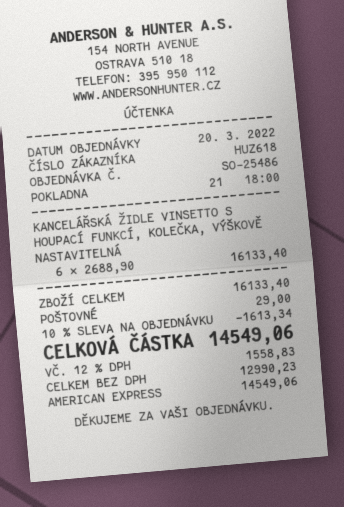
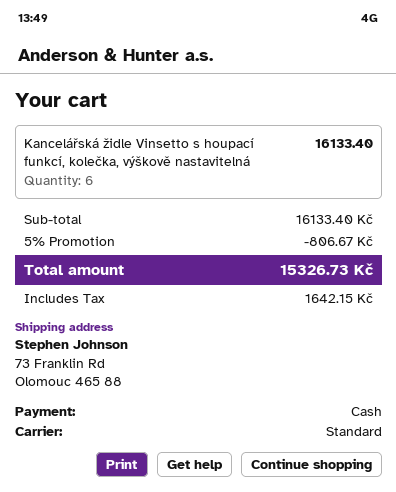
payment method: American Express -> cash
discount: 10% = 1613.34 -> 5% = 806.67
shipping: 29.00 -> none
tax: 1558.83 -> 1642.15
total: 14549.06 -> 15326.73

